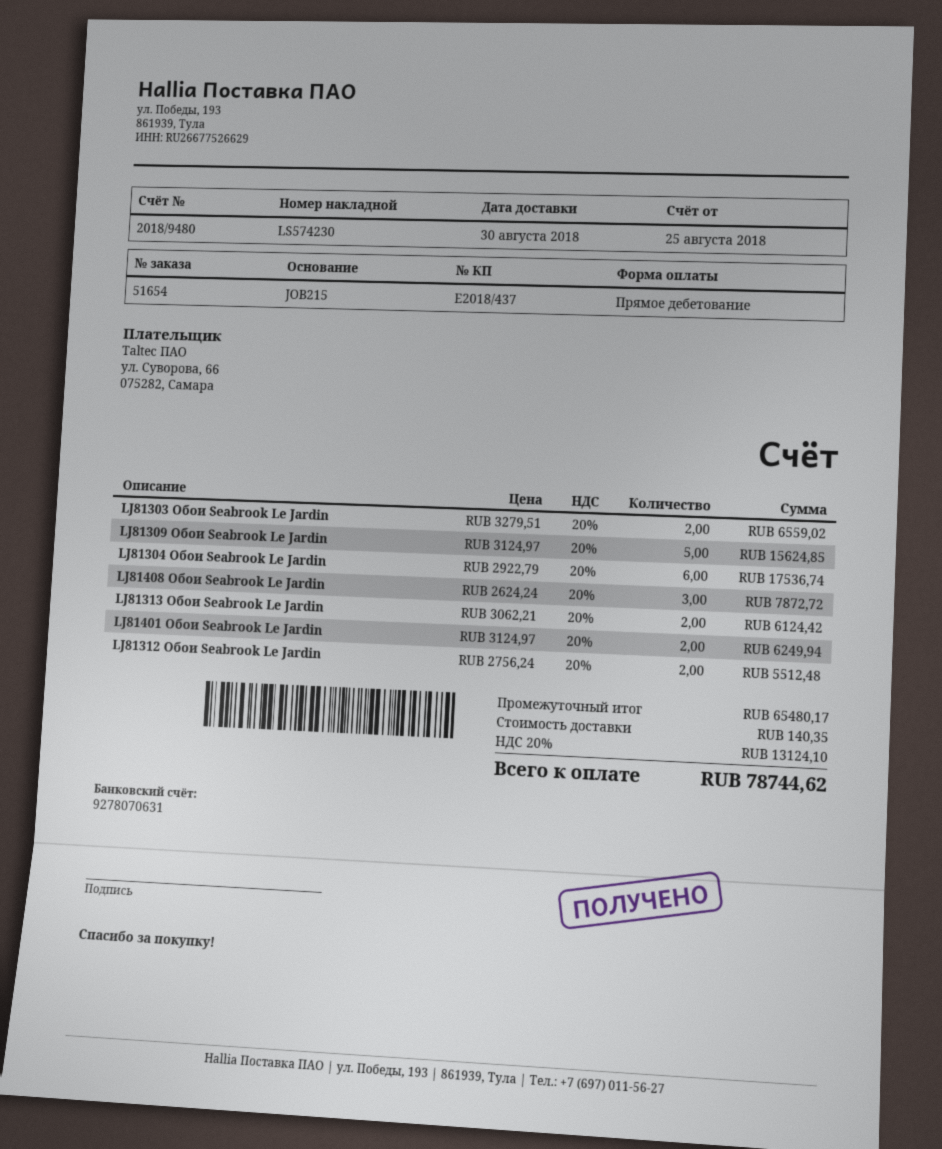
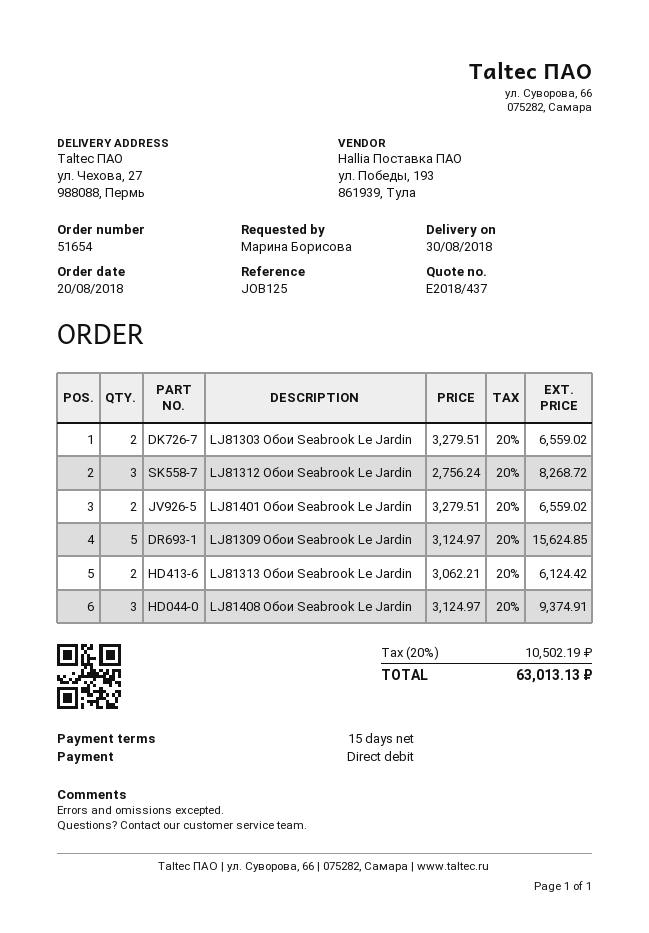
reference: JOB215 -> JOB125
LJ81304 Обои Seabrook Le Jardin: 6 x 2922.79 = 17536.74 -> none
LJ81408 Обои Seabrook Le Jardin: 3 x 2624.24 = 7872.72 -> 3 x 3124.97 = 9374.91
LJ81401 Обои Seabrook Le Jardin: 2 x 3124.97 = 6249.94 -> 2 x 3279.51 = 6559.02
LJ81312 Обои Seabrook Le Jardin: 2 x 2756.24 = 5512.48 -> 3 x 2756.24 = 8268.72
shipping: 140.35 -> none
tax: 20% = 13124.10 -> 20% = 10502.19
total: 78744.62 -> 63013.13

